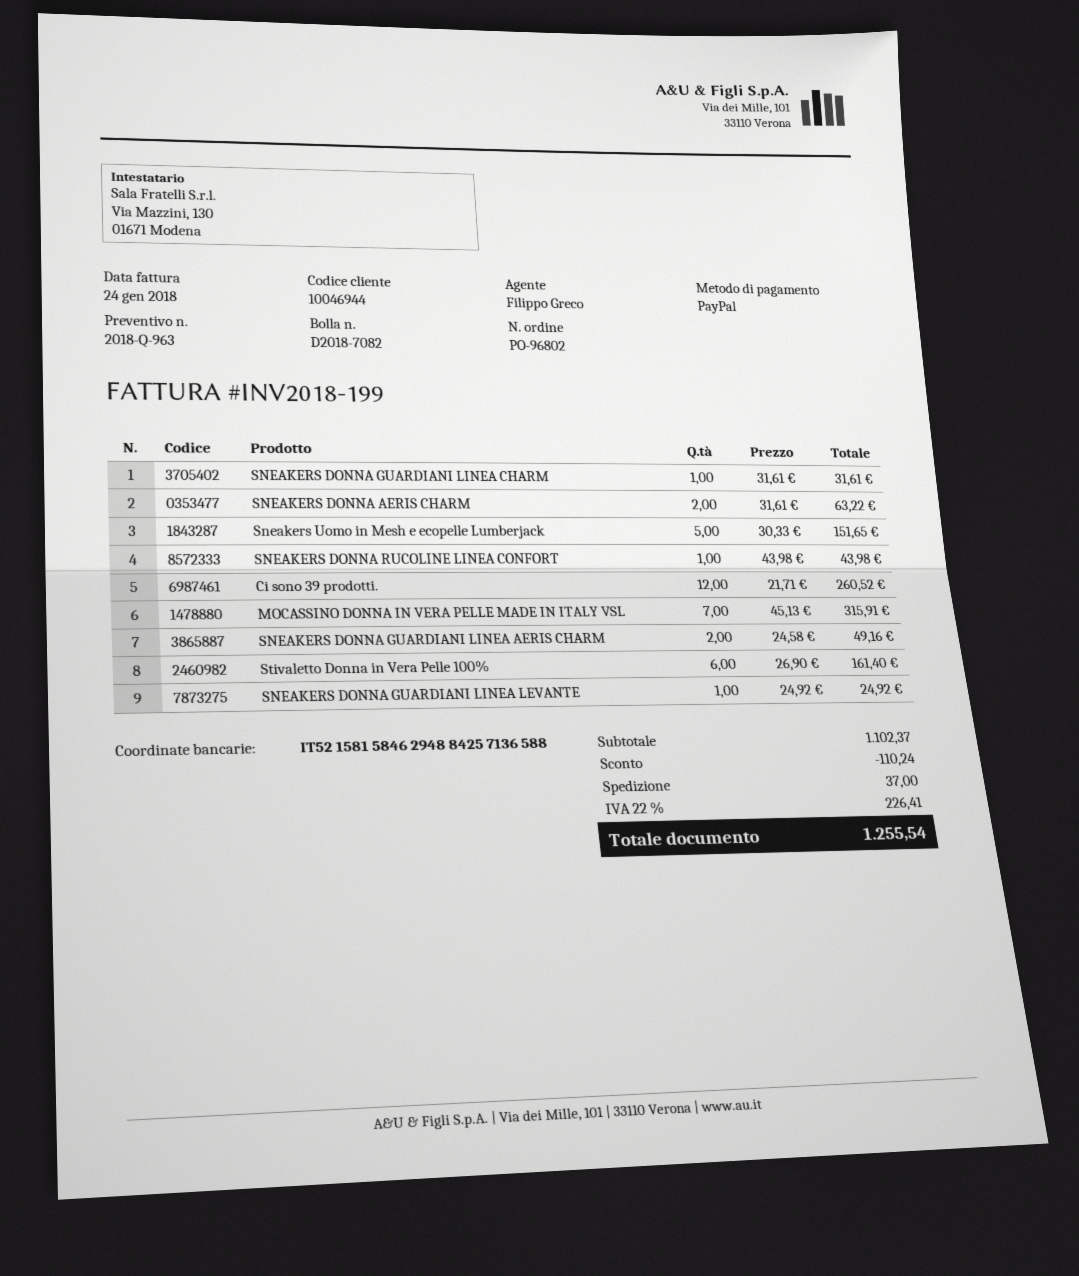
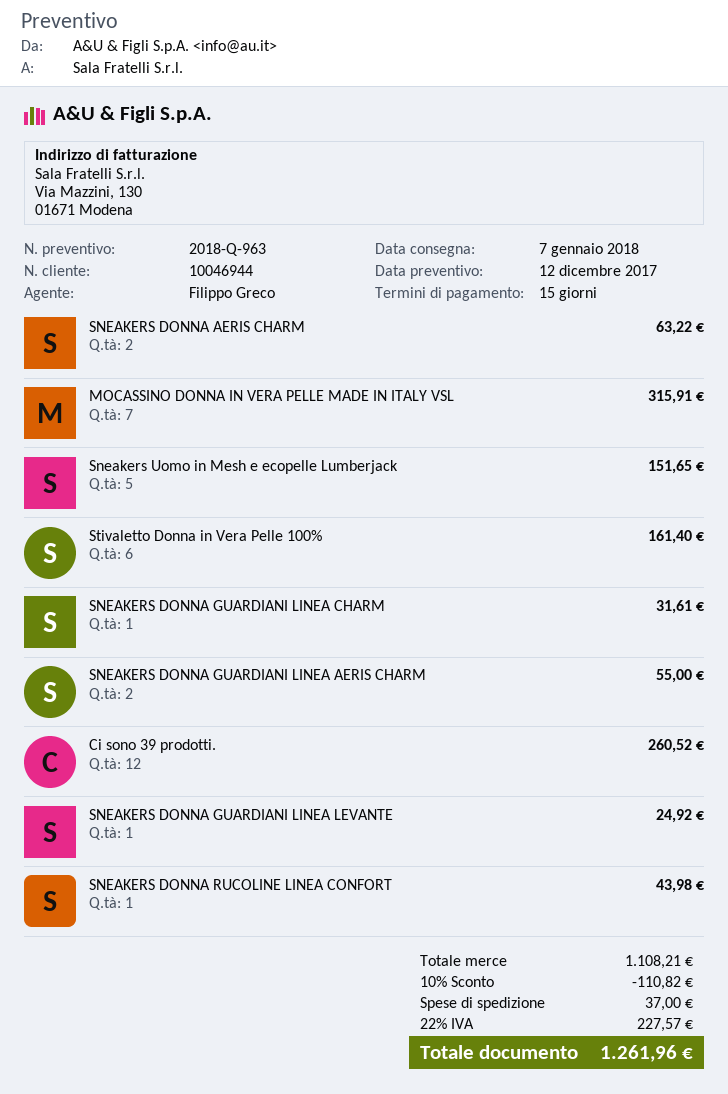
SNEAKERS DONNA GUARDIANI LINEA AERIS CHARM: 2 for 49.16 -> 2 for 55.00
subtotal: 1102.37 -> 1108.21
discount: 110.24 -> 110.82
tax: 22% = 226.41 -> 22% = 227.57
total: 1255.54 -> 1261.96

